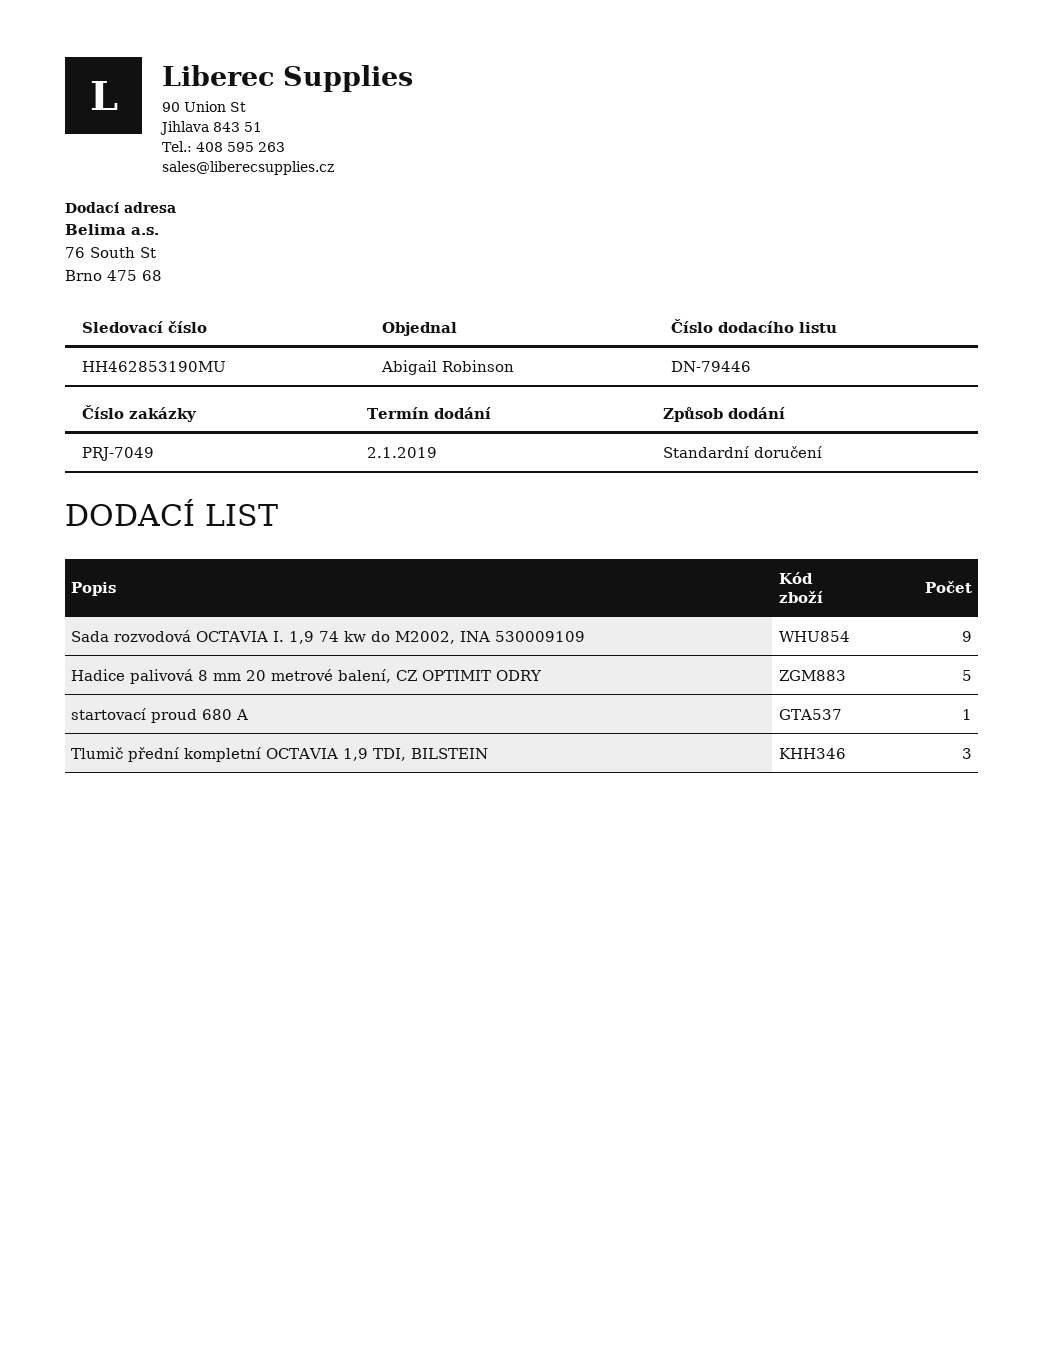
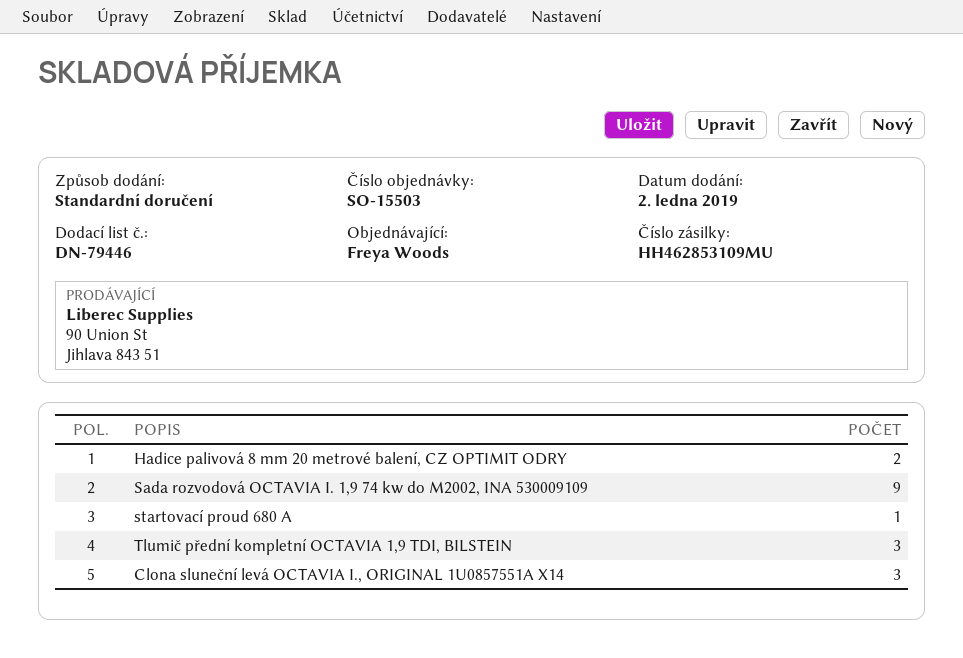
ordered by: Abigail Robinson -> Freya Woods
tracking number: HH462853190MU -> HH462853109MU
Hadice palivová 8 mm 20 metrové balení, CZ OPTIMIT ODRY: 5 -> 2
Clona sluneční levá OCTAVIA I., ORIGINAL 1U0857551A X14: none -> 3

